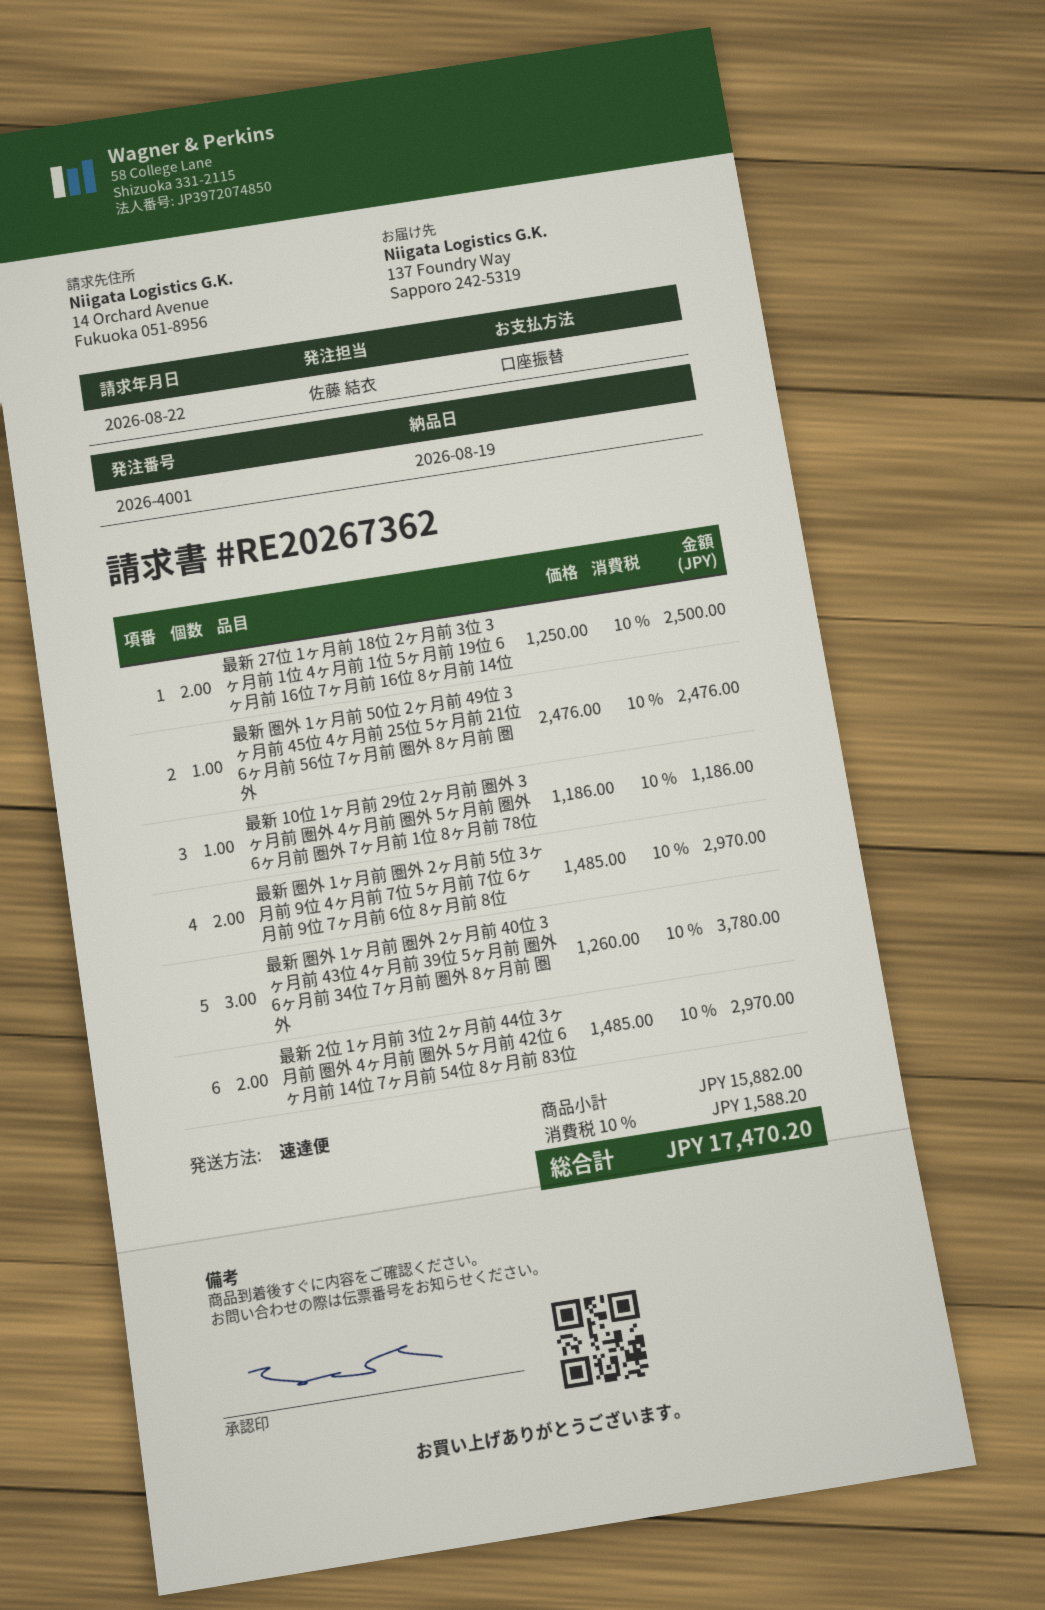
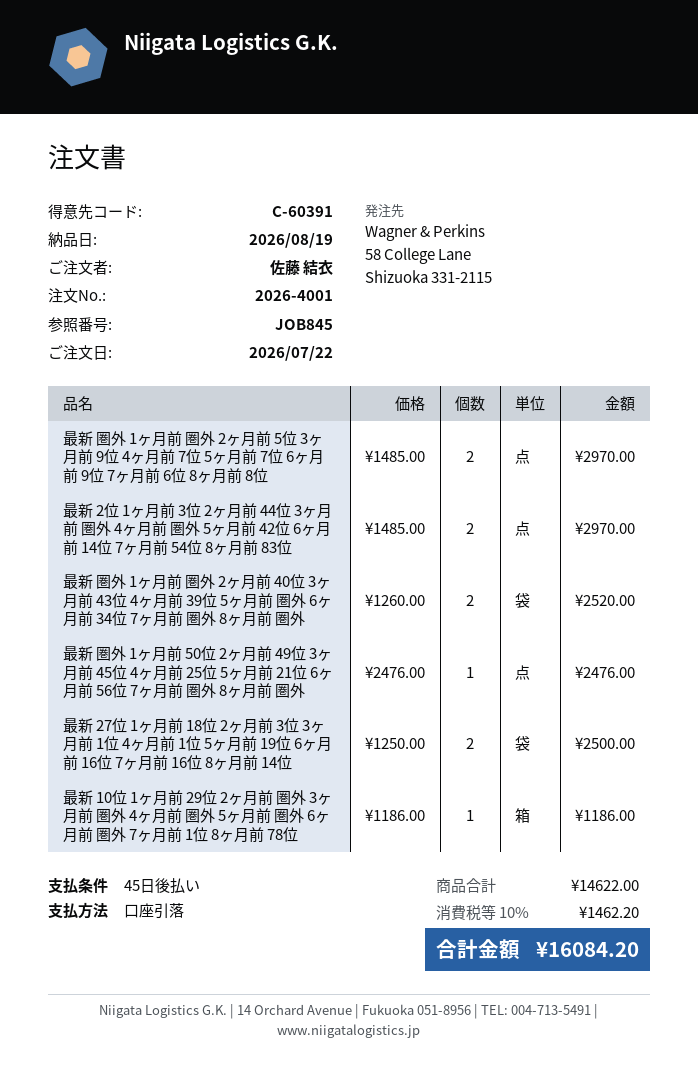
最新 圏外 1ヶ月前 圏外 2ヶ月前 40位 3ヶ月前 43位 4ヶ月前 39位 5ヶ月前 圏外 6ヶ月前 34位 7ヶ月前 圏外 8ヶ月前 圏外: 3 x 1260.00 = 3780.00 -> 2 x 1260.00 = 2520.00
subtotal: 15882.00 -> 14622.00
tax: 10% = 1588.20 -> 10% = 1462.20
total: 17470.20 -> 16084.20

